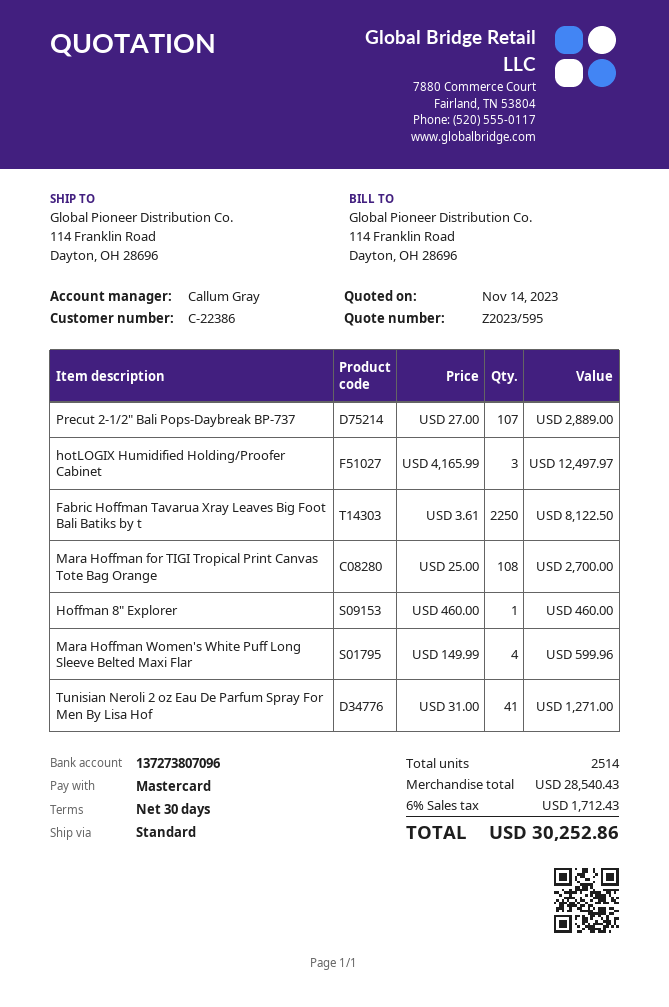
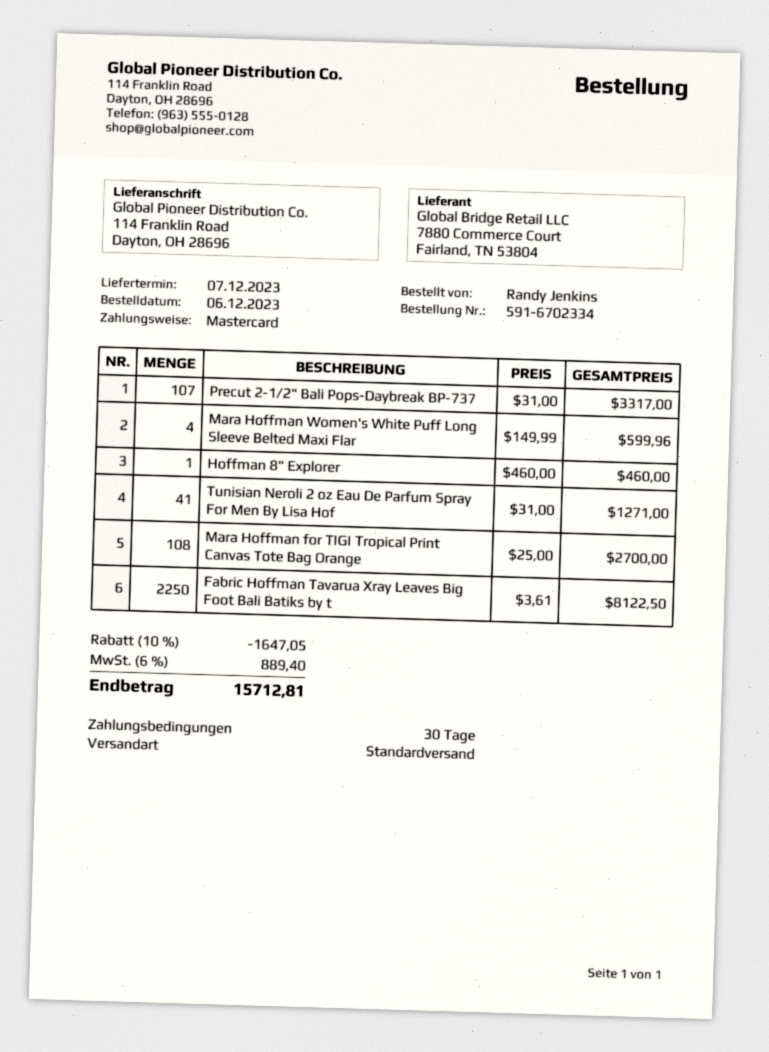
Precut 2-1/2" Bali Pops-Daybreak BP-737: 107 x 27.00 = 2889.00 -> 107 x 31.00 = 3317.00
hotLOGIX Humidified Holding/Proofer Cabinet: 3 x 4165.99 = 12497.97 -> none
discount: none -> 10% = 1647.05
tax: 6% = 1712.43 -> 6% = 889.40
total: 30252.86 -> 15712.81

